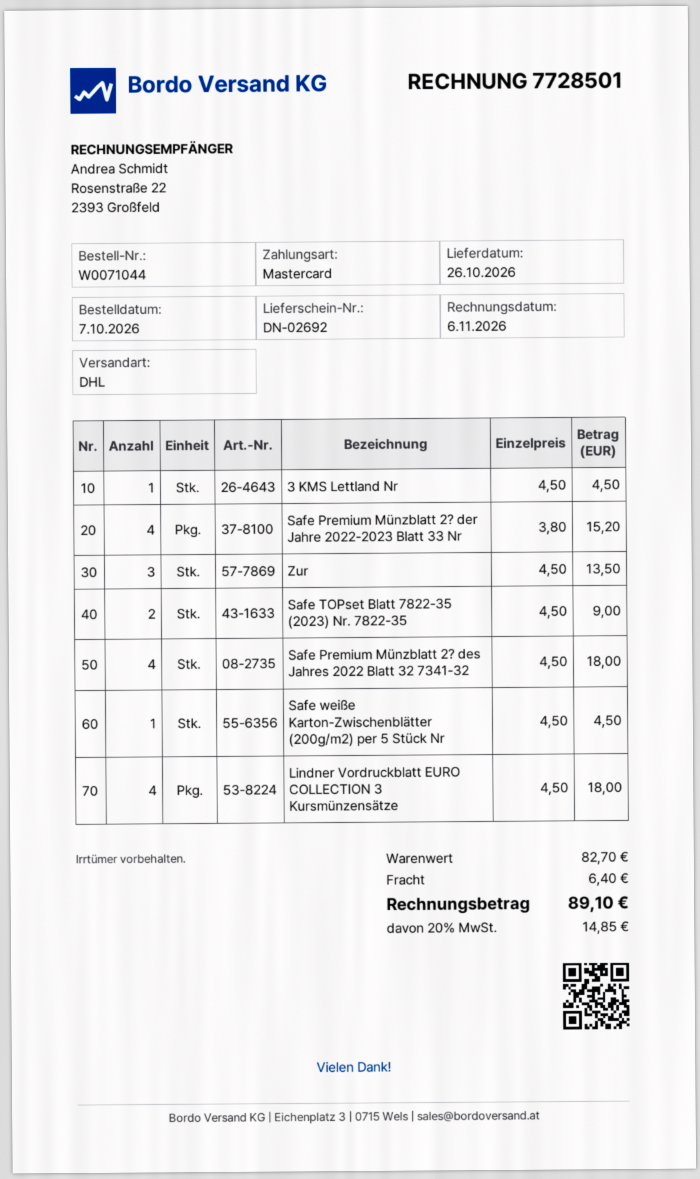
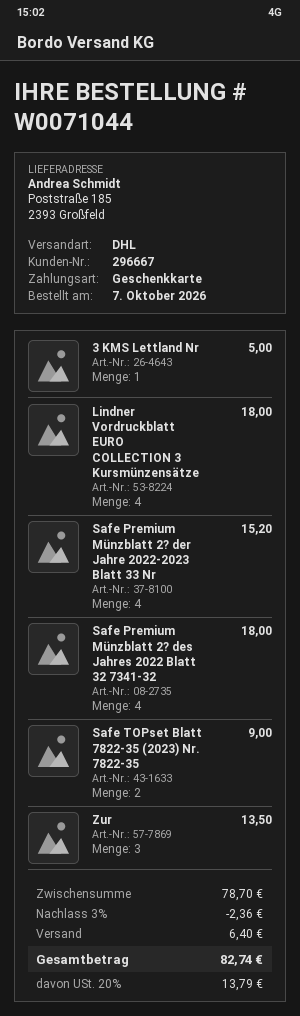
payment method: Mastercard -> gift card
3 KMS Lettland Nr: 1 for 4.50 -> 1 for 5.00
Safe weiße Karton-Zwischenblätter (200g/m2) per 5 Stück Nr: 1 for 4.50 -> none
subtotal: 82.70 -> 78.70
discount: none -> 3% = 2.36
tax: 20% = 14.85 -> 20% = 13.79
total: 89.10 -> 82.74

